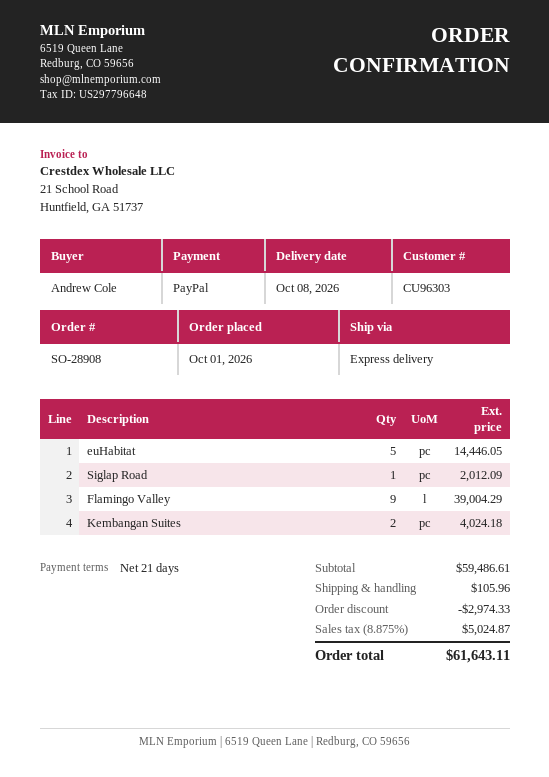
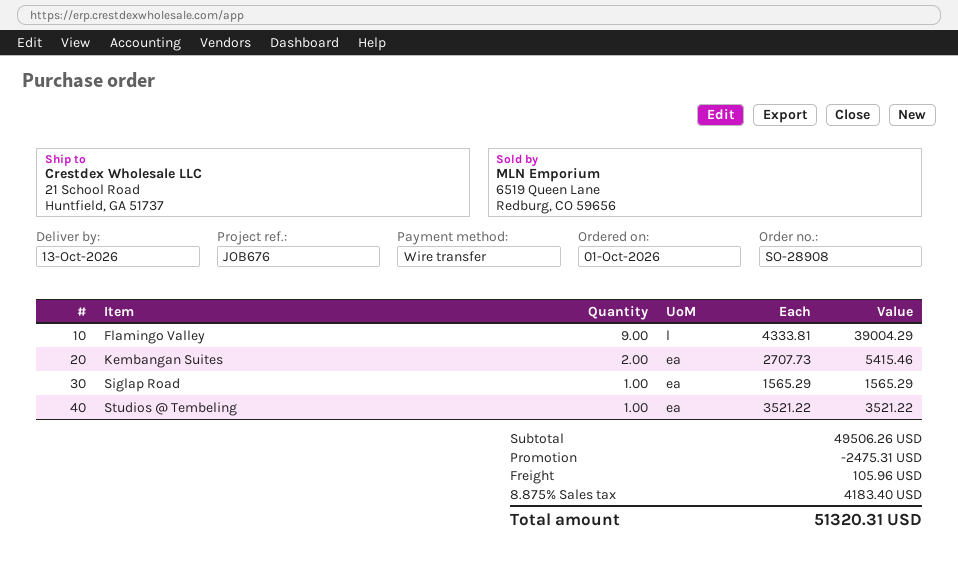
delivery date: 2026-10-08 -> 2026-10-13
payment method: PayPal -> bank transfer
euHabitat: 5 for 14446.05 -> none
Siglap Road: 1 for 2012.09 -> 1 for 1565.29
Kembangan Suites: 2 for 4024.18 -> 2 for 5415.46
Studios @ Tembeling: none -> 1 for 3521.22
subtotal: 59486.61 -> 49506.26
discount: 2974.33 -> 2475.31
tax: 8.875% = 5024.87 -> 8.875% = 4183.40
total: 61643.11 -> 51320.31

